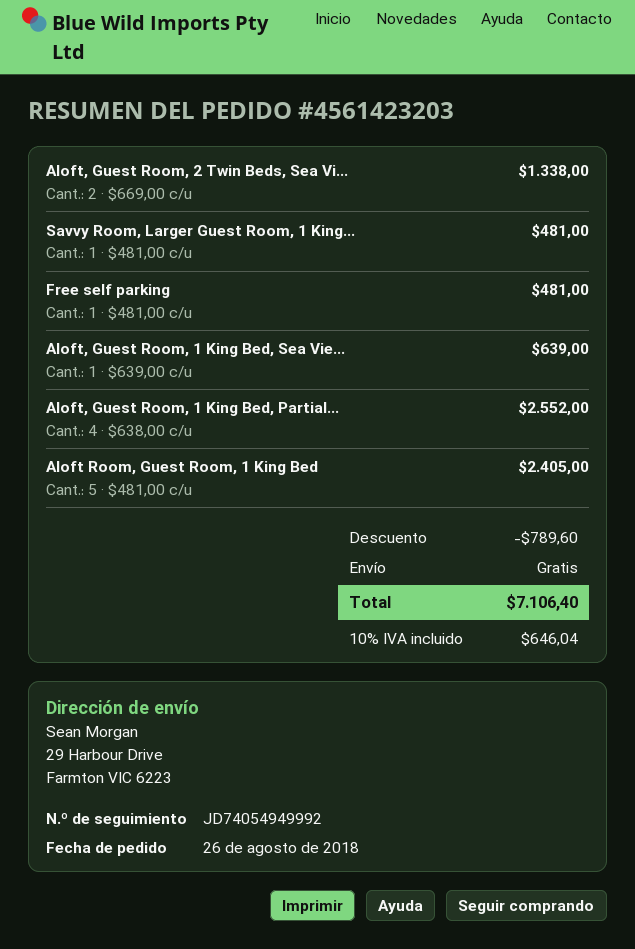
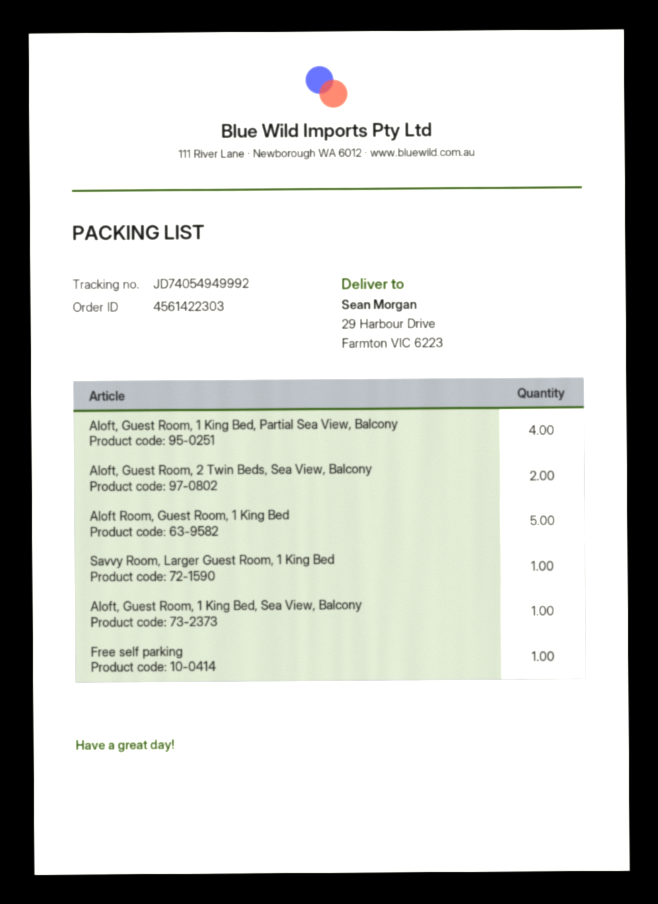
order number: 4561423203 -> 4561422303

